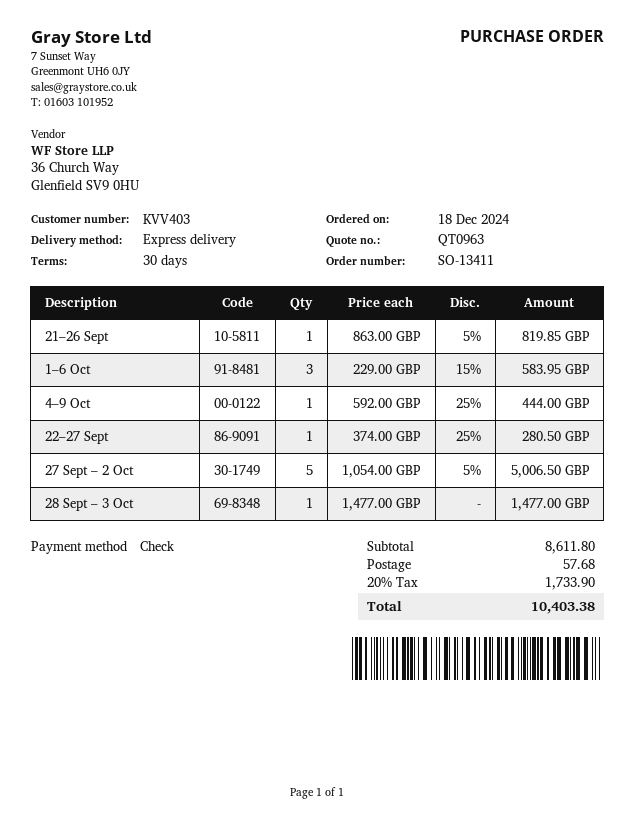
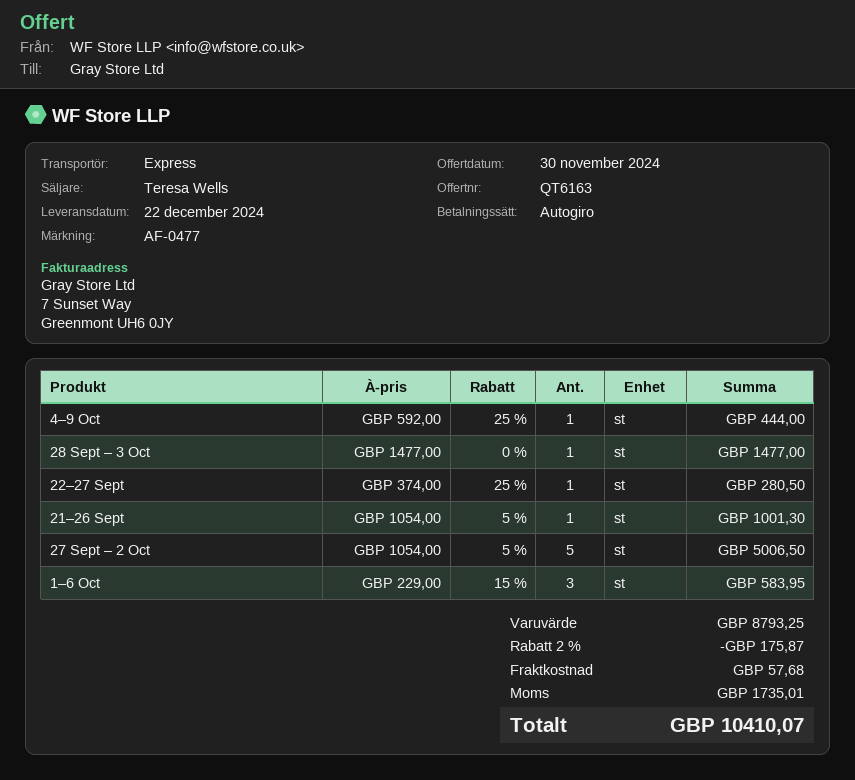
quote number: QT0963 -> QT6163
payment method: cheque -> direct debit
21–26 Sept: 1 x 863.00 - 5% = 819.85 -> 1 x 1054.00 - 5% = 1001.30
subtotal: 8611.80 -> 8793.25
discount: none -> 2% = 175.87
tax: 1733.90 -> 1735.01
total: 10403.38 -> 10410.07

